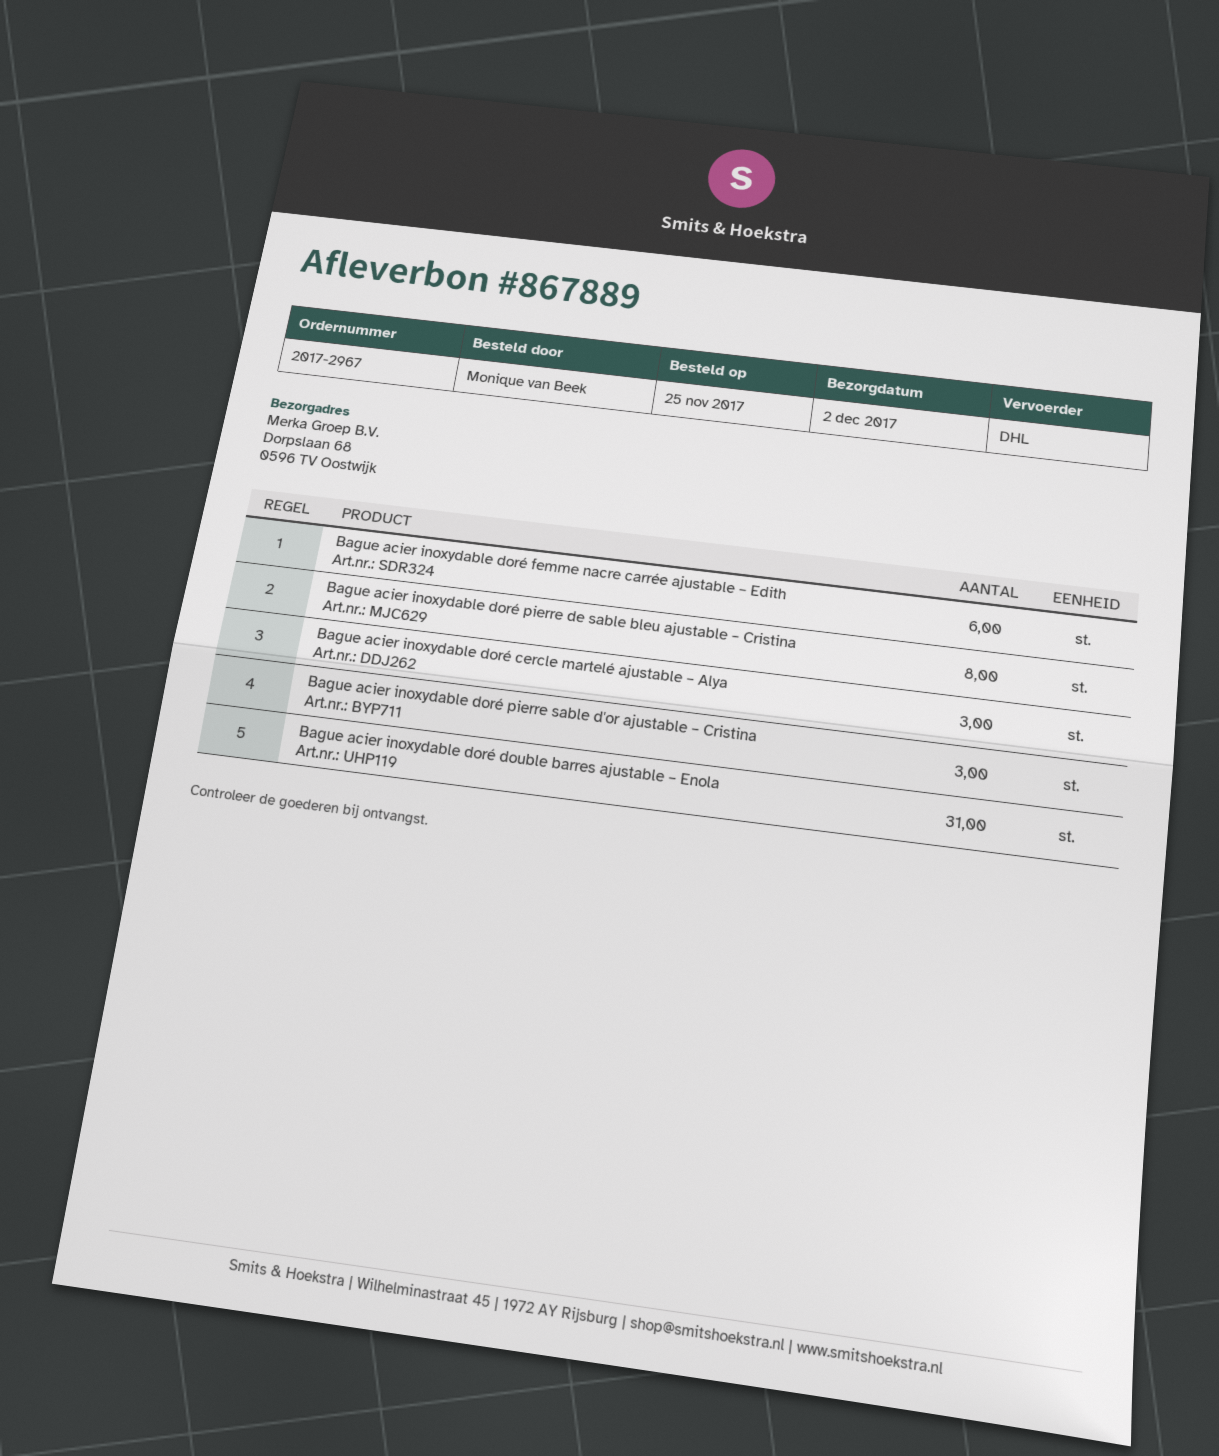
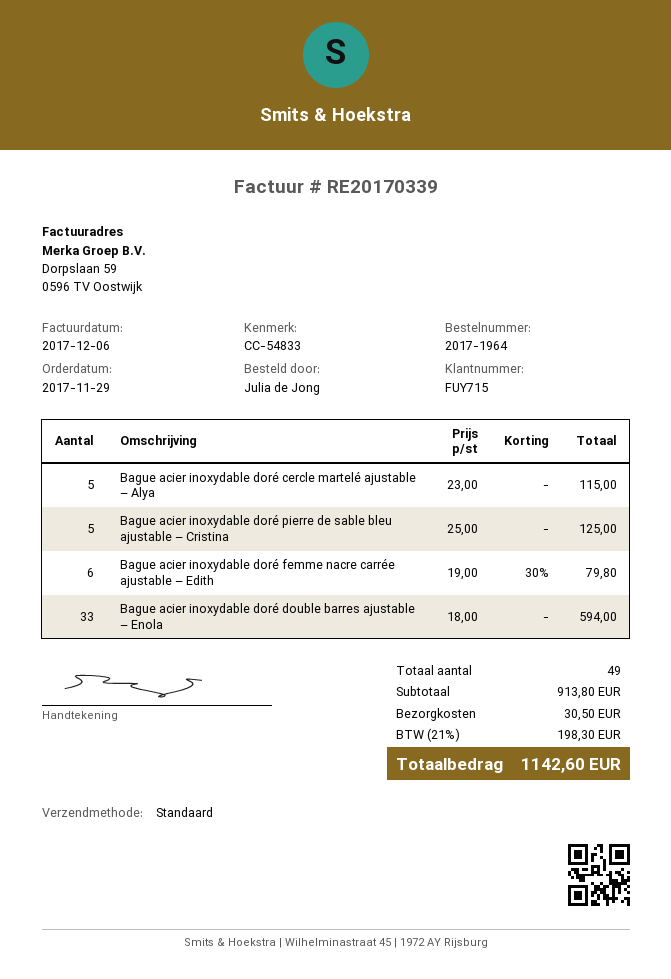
order number: 2017-2967 -> 2017-1964
order date: 2017-11-25 -> 2017-11-29
ordered by: Monique van Beek -> Julia de Jong
shipping method: DHL -> standard
Bague acier inoxydable doré pierre de sable bleu ajustable – Cristina: 8 -> 5
Bague acier inoxydable doré cercle martelé ajustable – Alya: 3 -> 5
Bague acier inoxydable doré pierre sable d'or ajustable – Cristina: 3 -> none
Bague acier inoxydable doré double barres ajustable – Enola: 31 -> 33

